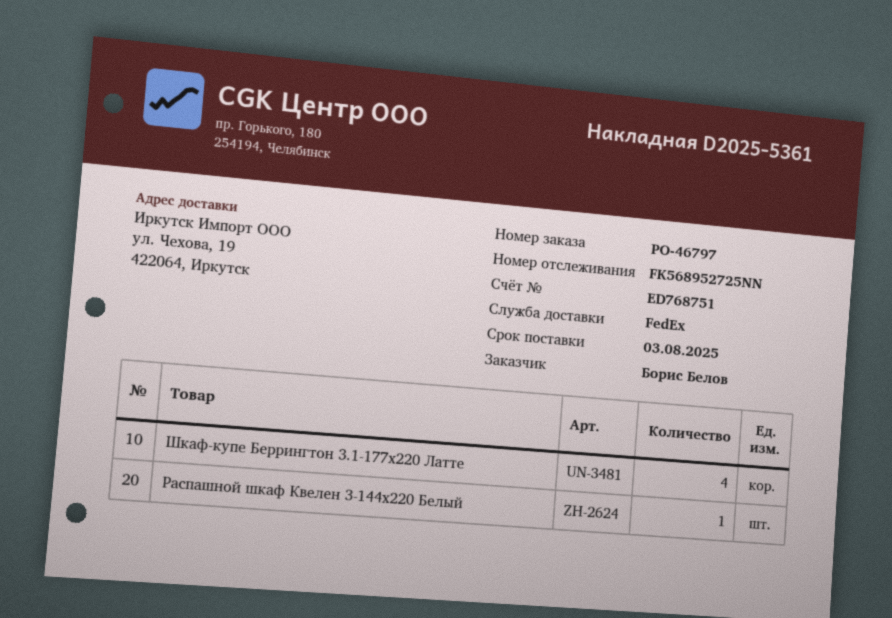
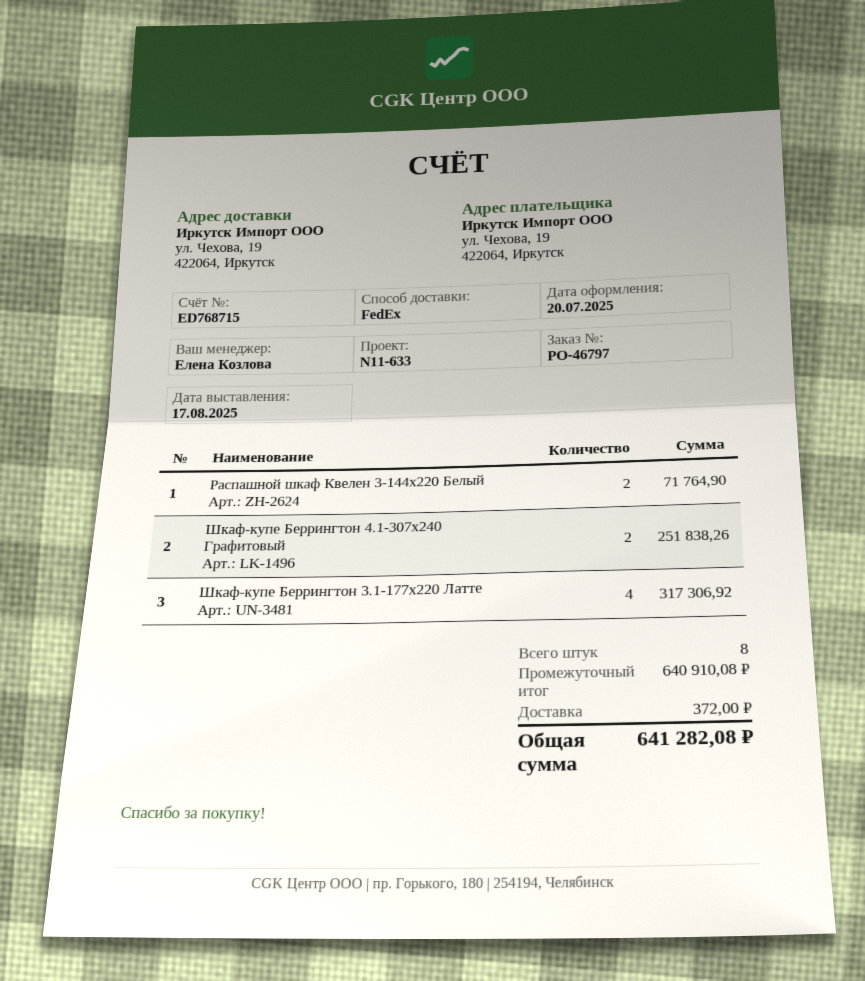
invoice number: ED768751 -> ED768715
Распашной шкаф Квелен 3-144x220 Белый: 1 -> 2
Шкаф-купе Беррингтон 4.1-307x240 Графитовый: none -> 2

